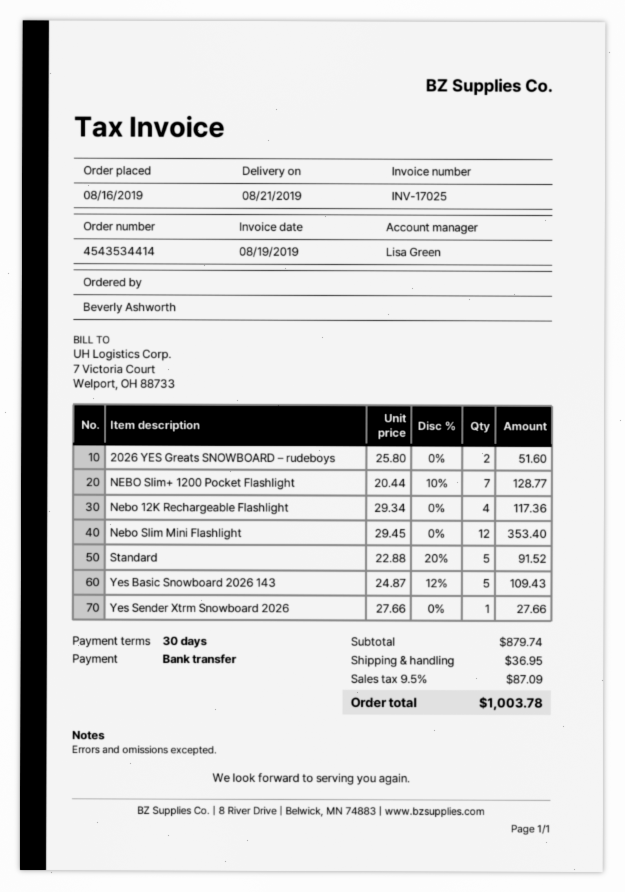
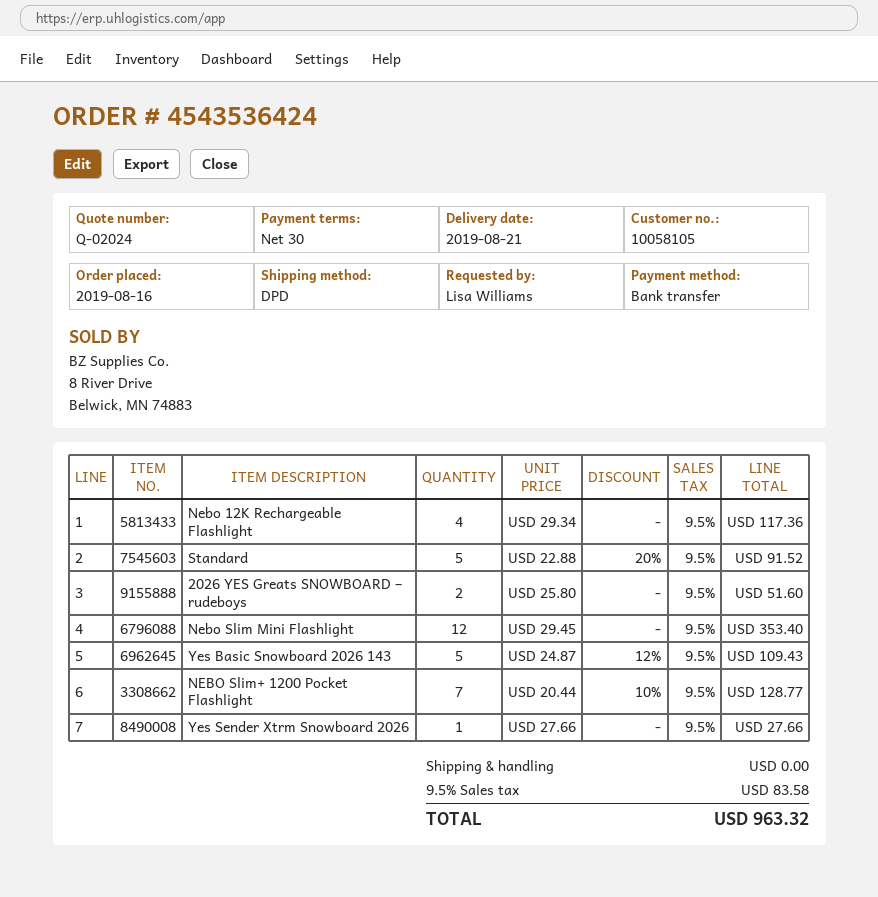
order number: 4543534414 -> 4543536424
ordered by: Beverly Ashworth -> Lisa Williams
shipping: 36.95 -> 0.00
tax: 9.5% = 87.09 -> 9.5% = 83.58
total: 1003.78 -> 963.32

